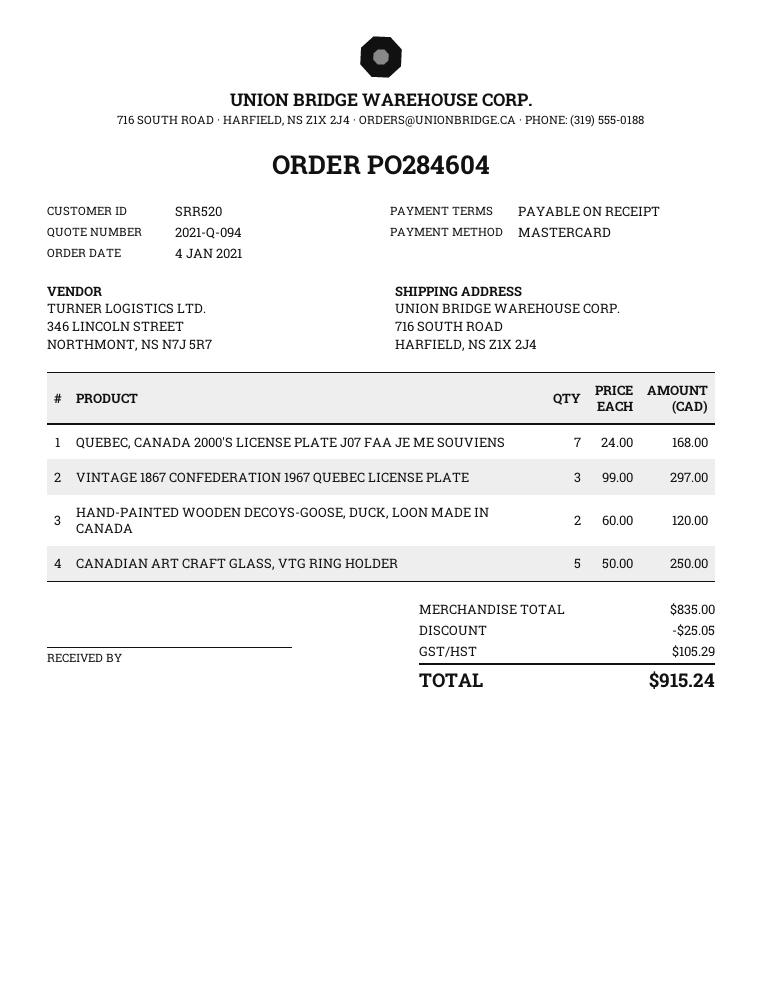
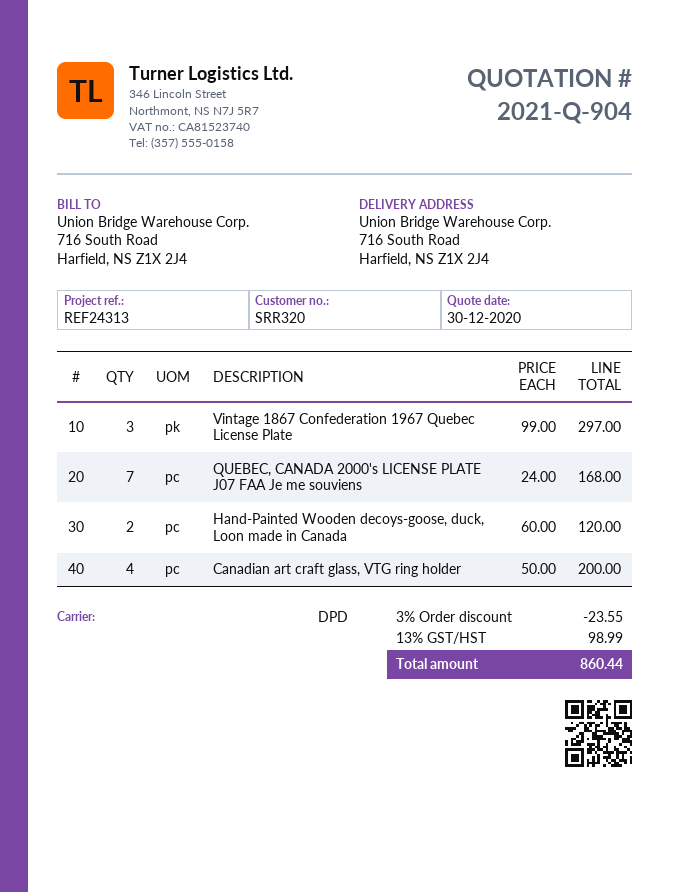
quote number: 2021-Q-094 -> 2021-Q-904
customer number: SRR520 -> SRR320
CANADIAN ART CRAFT GLASS, VTG RING HOLDER: 5 x 50.00 = 250.00 -> 4 x 50.00 = 200.00
discount: 25.05 -> 23.55
tax: 105.29 -> 98.99
total: 915.24 -> 860.44

